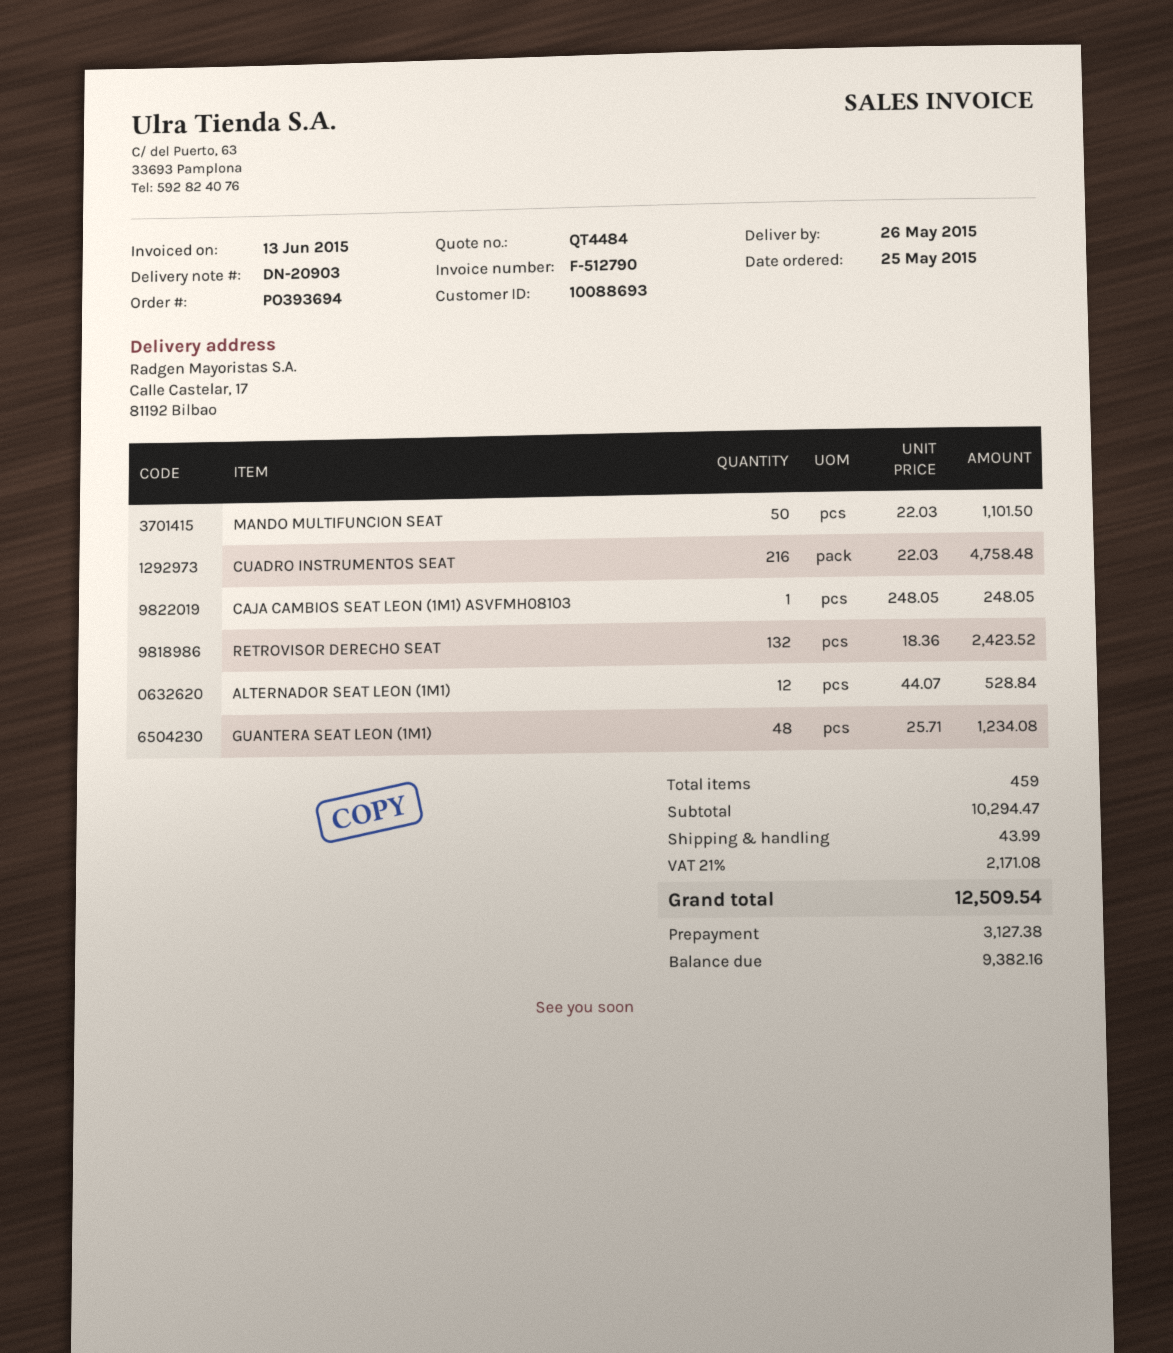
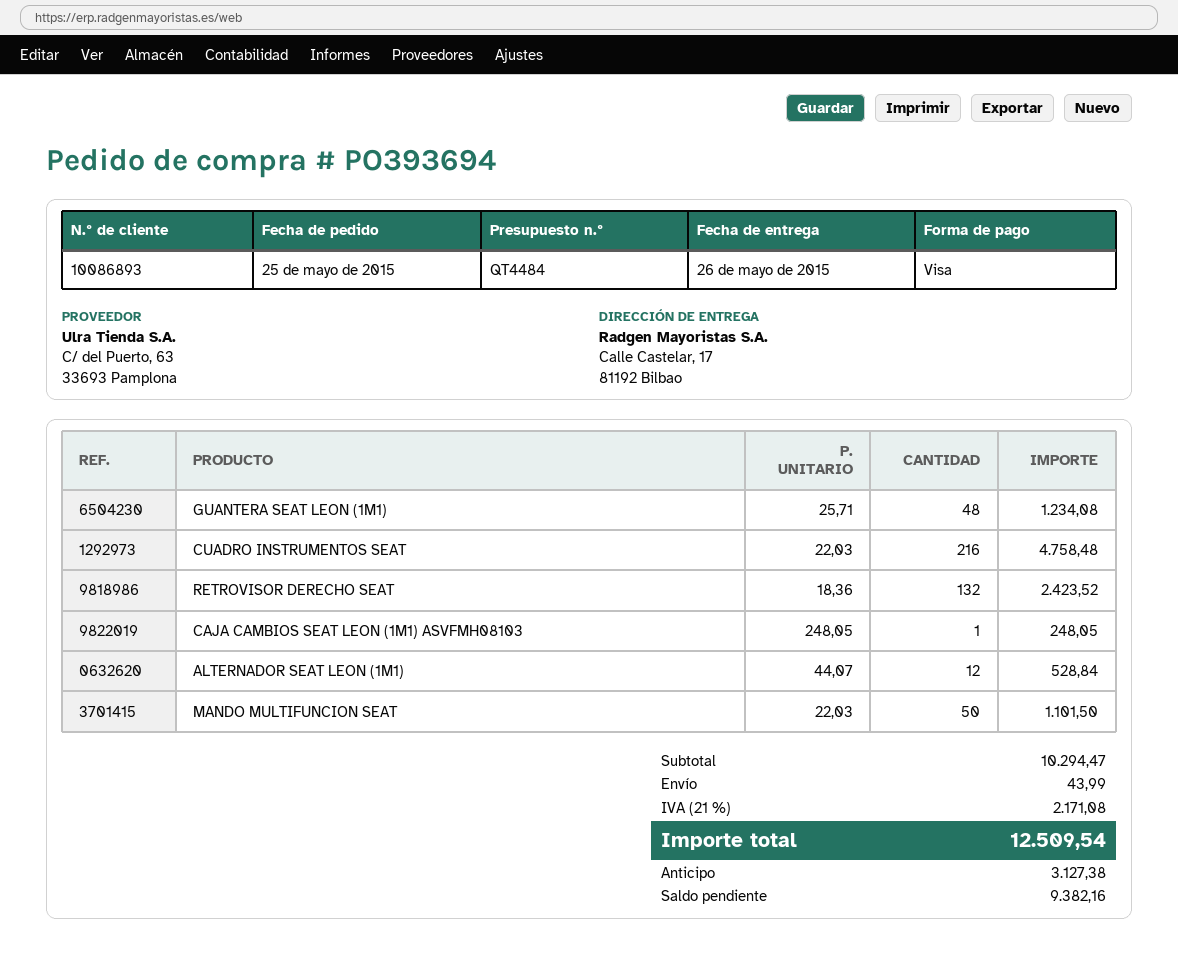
customer number: 10088693 -> 10086893

